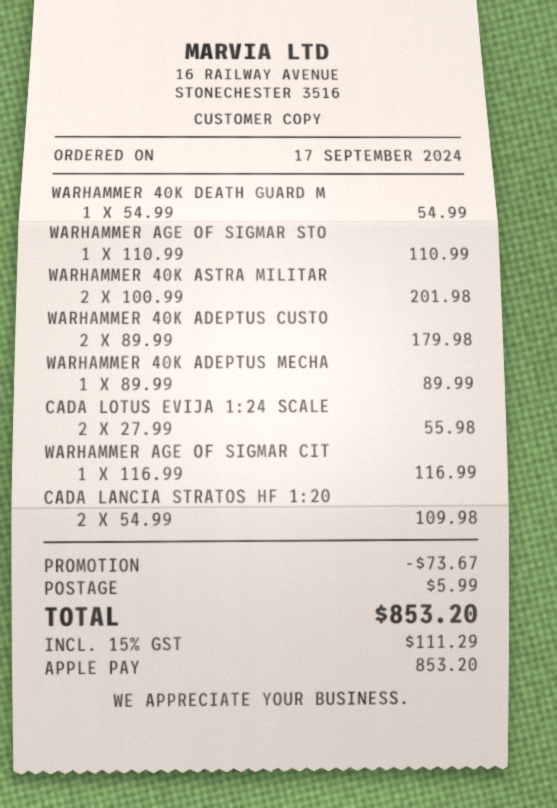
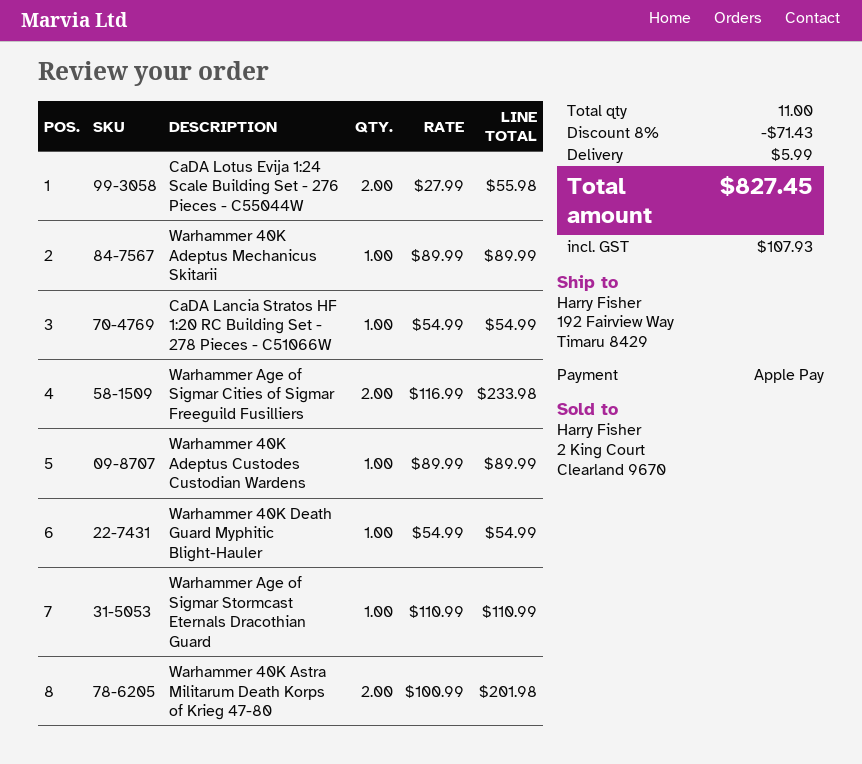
WARHAMMER 40K ADEPTUS CUSTO: 2 x 89.99 = 179.98 -> 1 x 89.99 = 89.99
WARHAMMER AGE OF SIGMAR CIT: 1 x 116.99 = 116.99 -> 2 x 116.99 = 233.98
CADA LANCIA STRATOS HF 1:20: 2 x 54.99 = 109.98 -> 1 x 54.99 = 54.99
discount: 73.67 -> 71.43
tax: 111.29 -> 107.93
total: 853.20 -> 827.45

